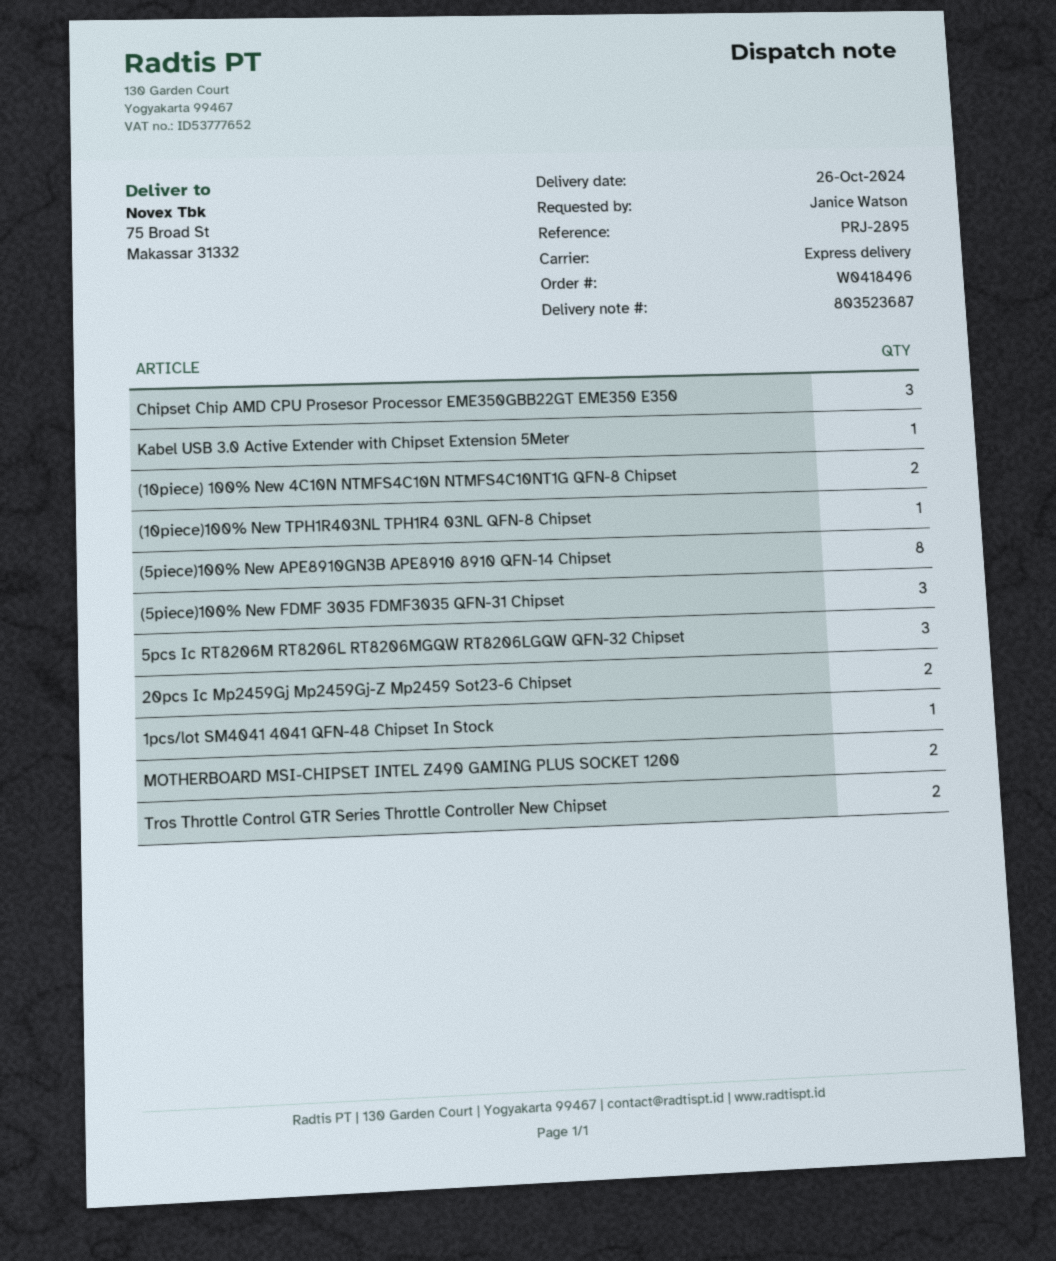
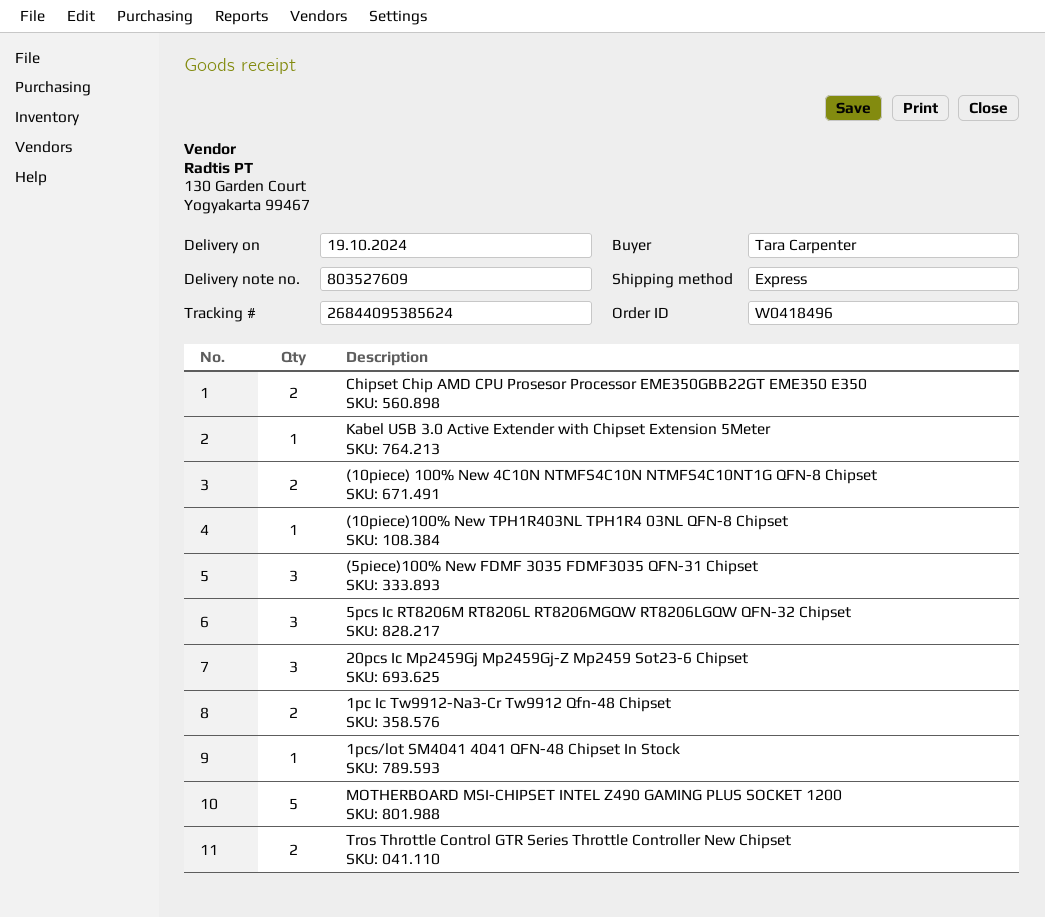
delivery note number: 803523687 -> 803527609
delivery date: 2024-10-26 -> 2024-10-19
ordered by: Janice Watson -> Tara Carpenter
Chipset Chip AMD CPU Prosesor Processor EME350GBB22GT EME350 E350: 3 -> 2
(5piece)100% New APE8910GN3B APE8910 8910 QFN-14 Chipset: 8 -> none
20pcs Ic Mp2459Gj Mp2459Gj-Z Mp2459 Sot23-6 Chipset: 2 -> 3
MOTHERBOARD MSI-CHIPSET INTEL Z490 GAMING PLUS SOCKET 1200: 2 -> 5
1pc Ic Tw9912-Na3-Cr Tw9912 Qfn-48 Chipset: none -> 2

